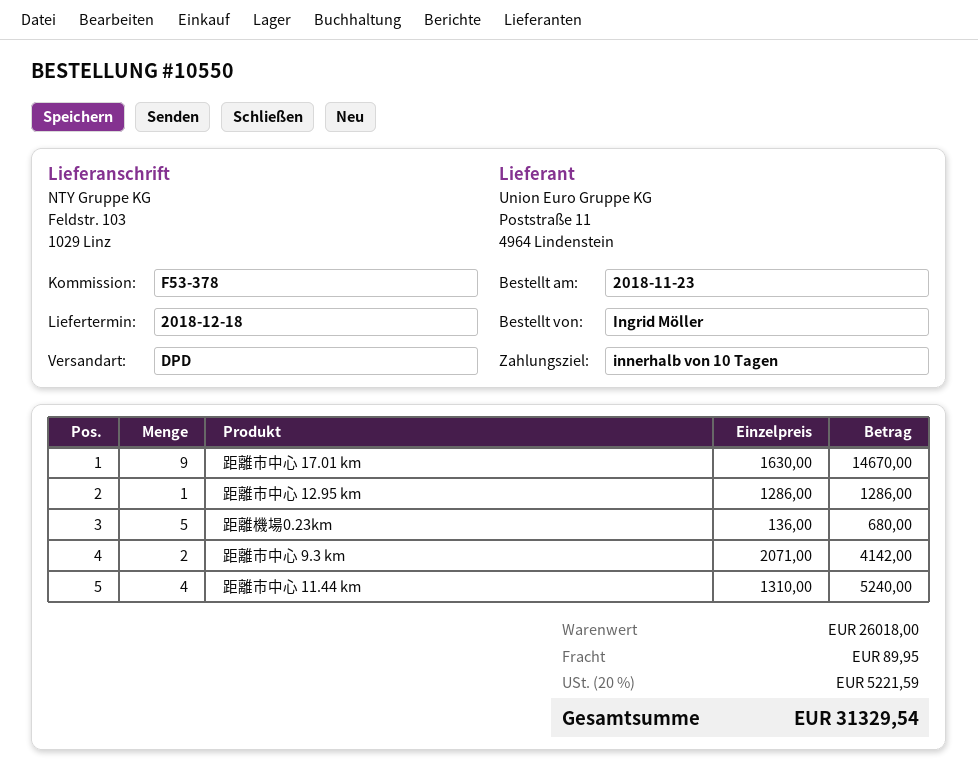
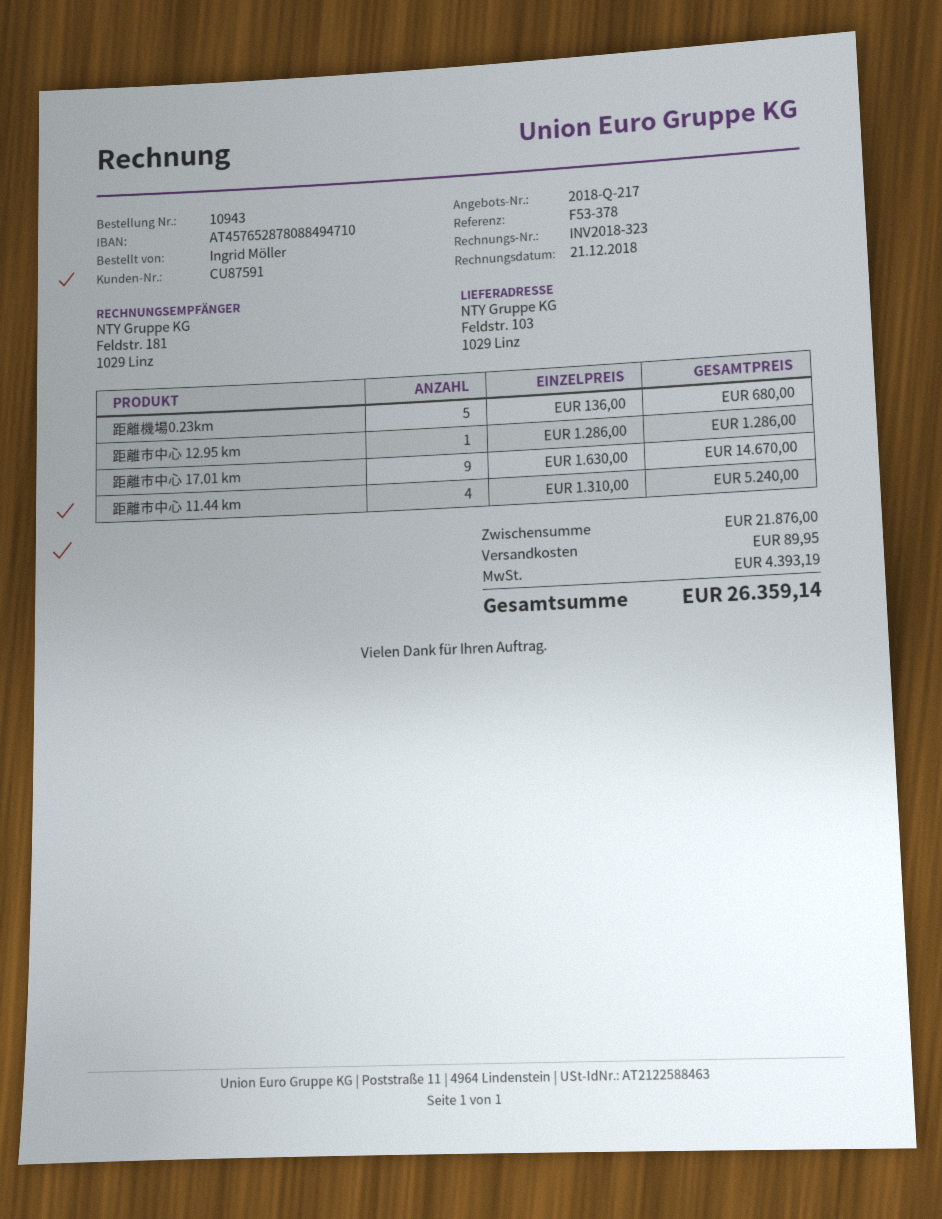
order number: 10550 -> 10943
距離市中心 9.3 km: 2 x 2071.00 = 4142.00 -> none
subtotal: 26018.00 -> 21876.00
tax: 5221.59 -> 4393.19
total: 31329.54 -> 26359.14

